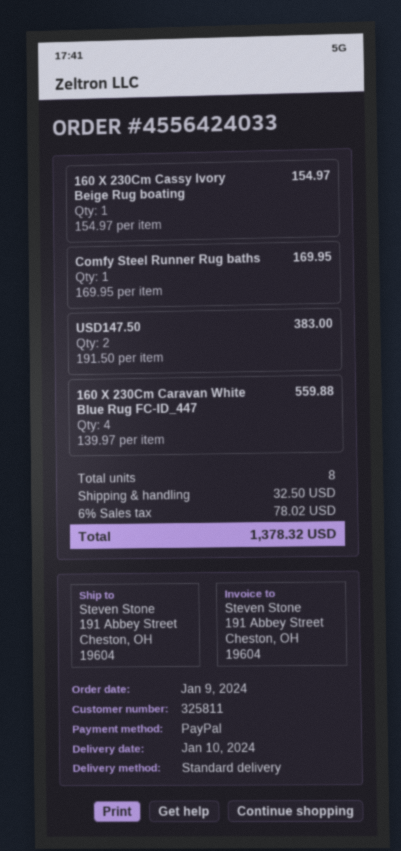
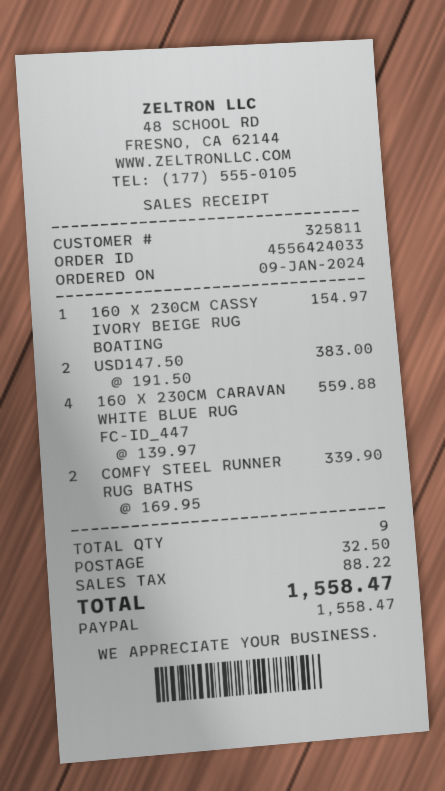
Comfy Steel Runner Rug baths: 1 x 169.95 = 169.95 -> 2 x 169.95 = 339.90
total quantity: 8 -> 9
tax: 78.02 -> 88.22
total: 1378.32 -> 1558.47

